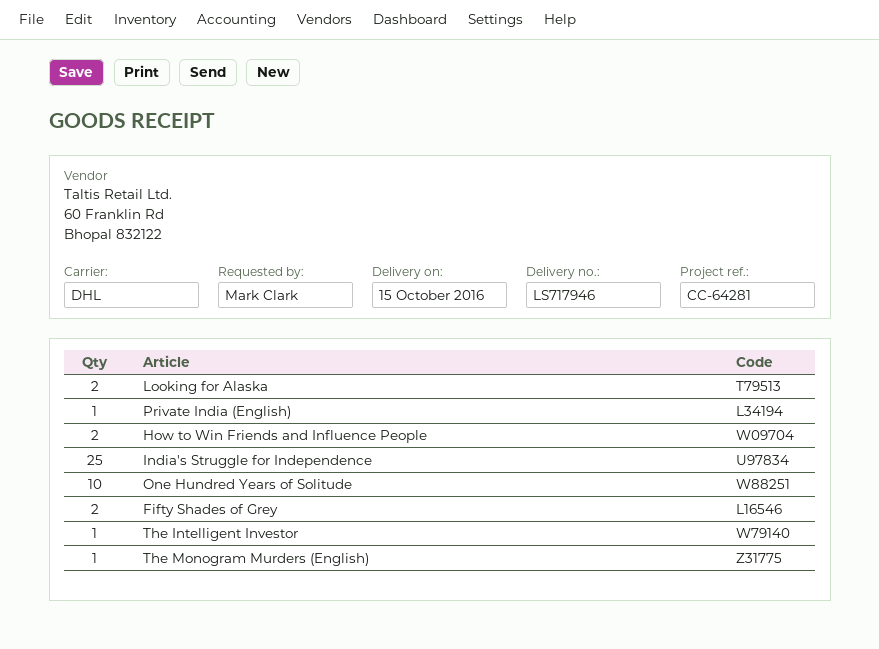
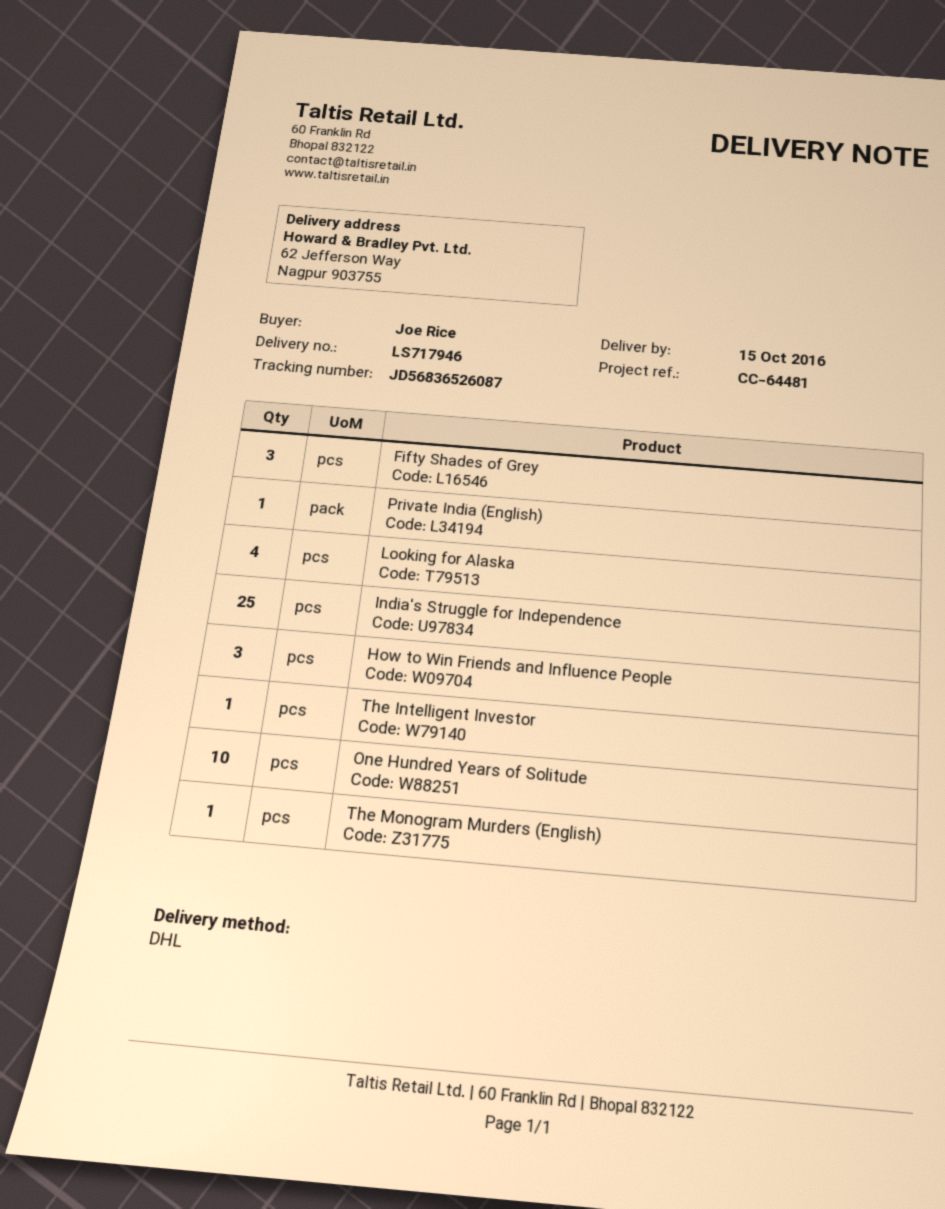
reference: CC-64281 -> CC-64481
ordered by: Mark Clark -> Joe Rice
Looking for Alaska: 2 -> 4
How to Win Friends and Influence People: 2 -> 3
Fifty Shades of Grey: 2 -> 3

